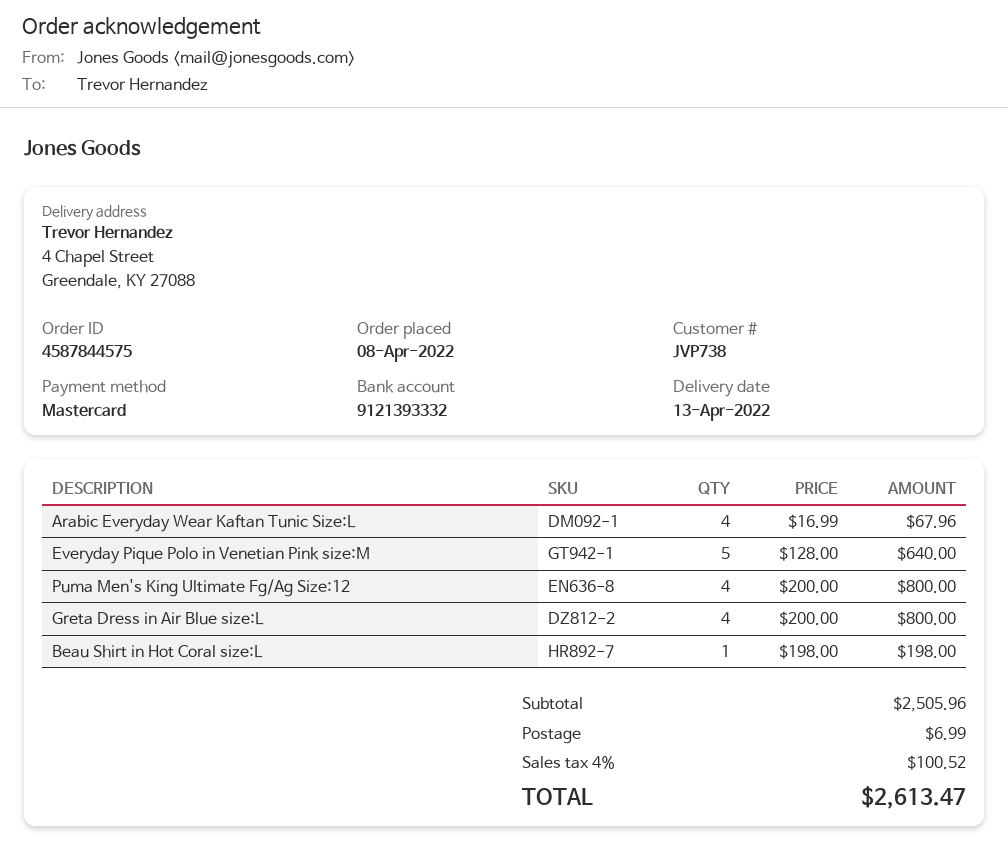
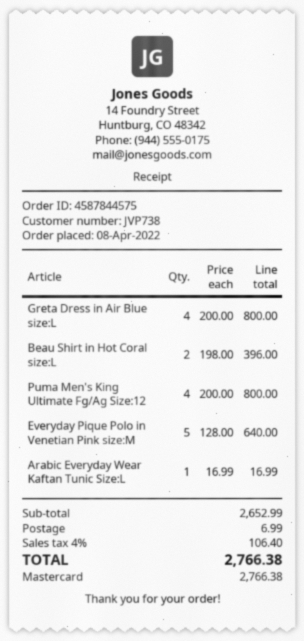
Arabic Everyday Wear Kaftan Tunic Size:L: 4 x 16.99 = 67.96 -> 1 x 16.99 = 16.99
Beau Shirt in Hot Coral size:L: 1 x 198.00 = 198.00 -> 2 x 198.00 = 396.00
subtotal: 2505.96 -> 2652.99
tax: 4% = 100.52 -> 4% = 106.40
total: 2613.47 -> 2766.38

